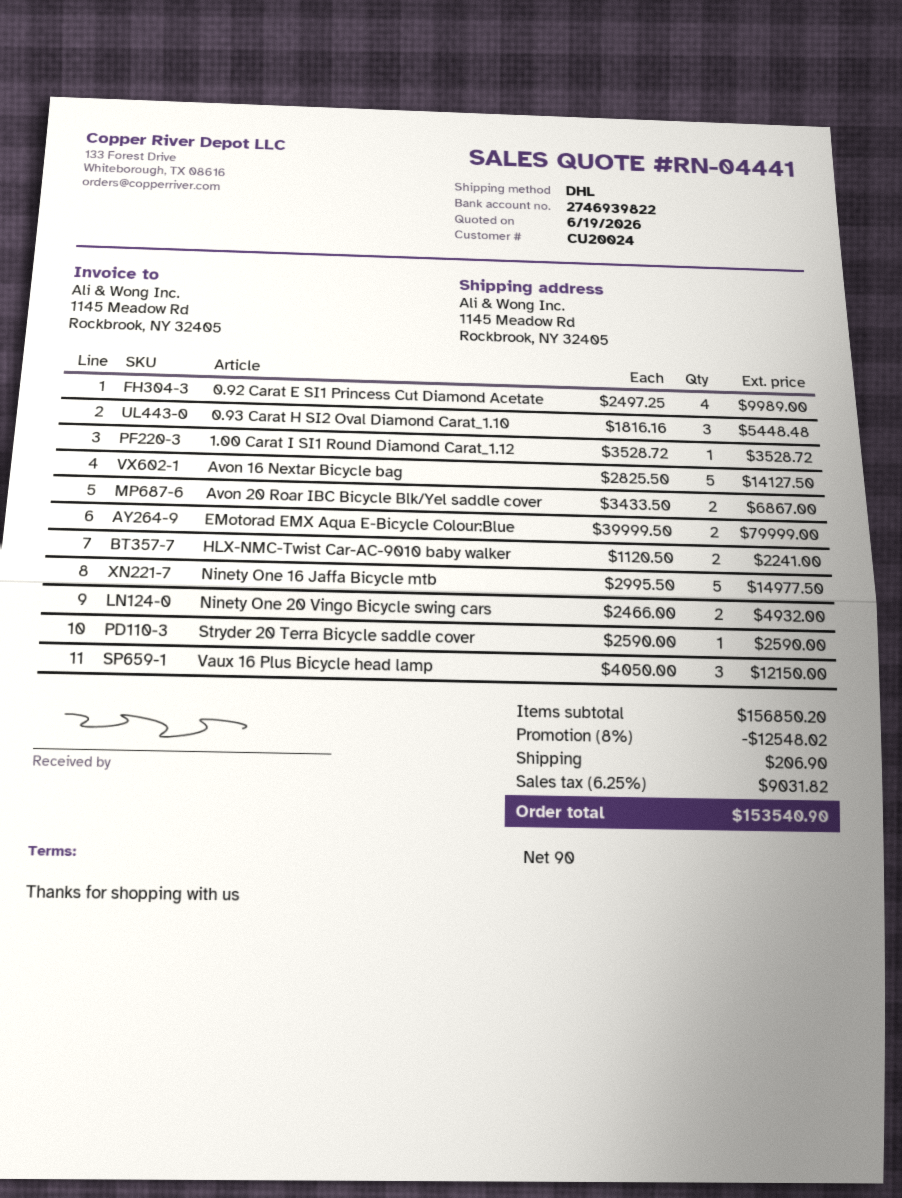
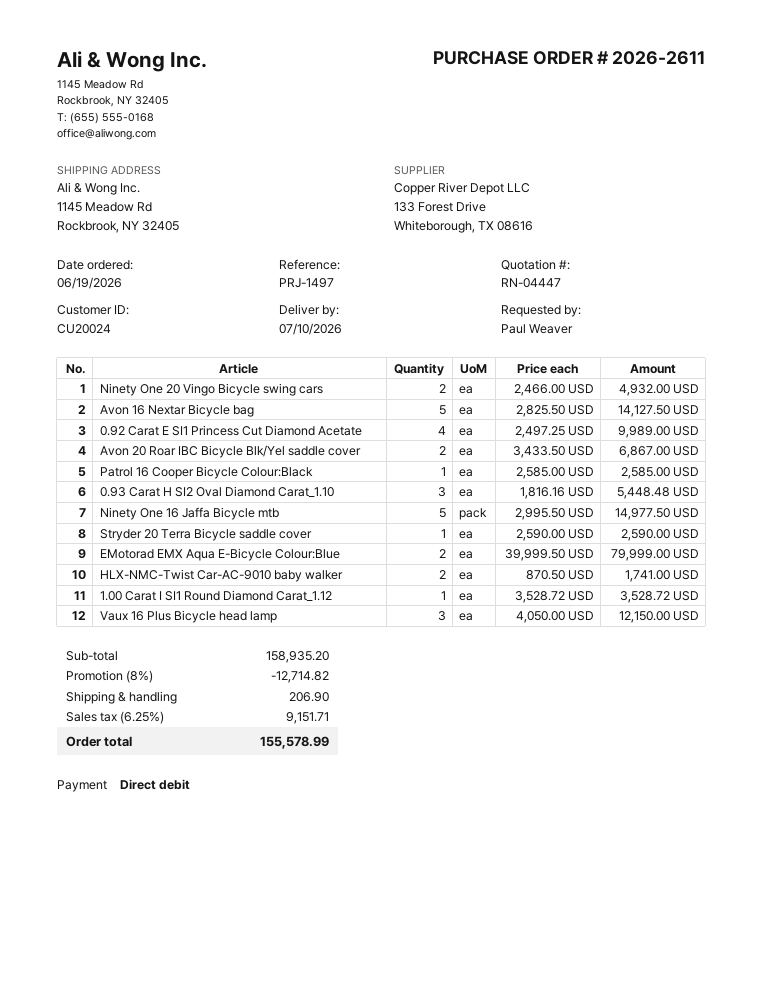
quote number: RN-04441 -> RN-04447
HLX-NMC-Twist Car-AC-9010 baby walker: 2 x 1120.50 = 2241.00 -> 2 x 870.50 = 1741.00
Patrol 16 Cooper Bicycle Colour:Black: none -> 1 x 2585.00 = 2585.00
subtotal: 156850.20 -> 158935.20
discount: 8% = 12548.02 -> 8% = 12714.82
tax: 6.25% = 9031.82 -> 6.25% = 9151.71
total: 153540.90 -> 155578.99

